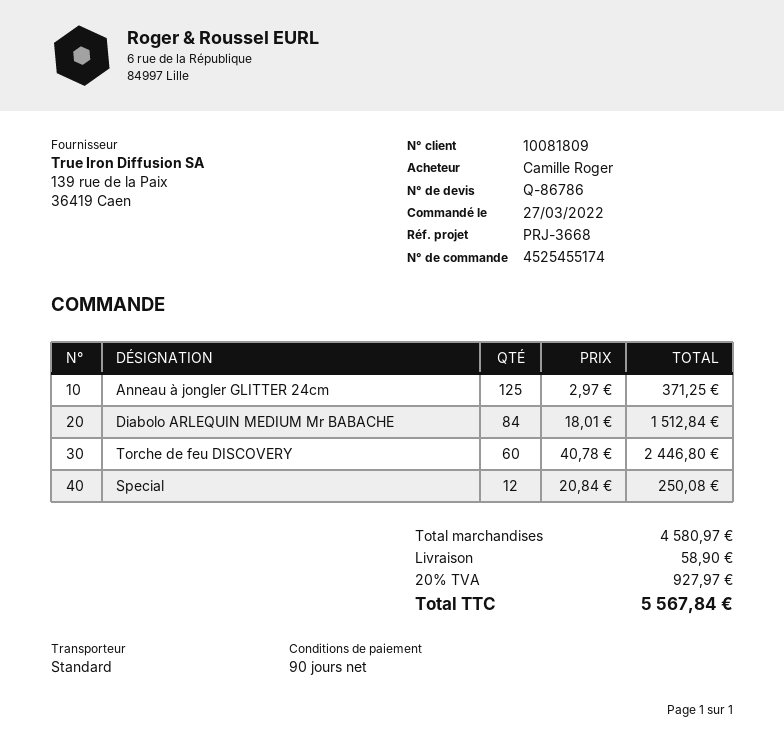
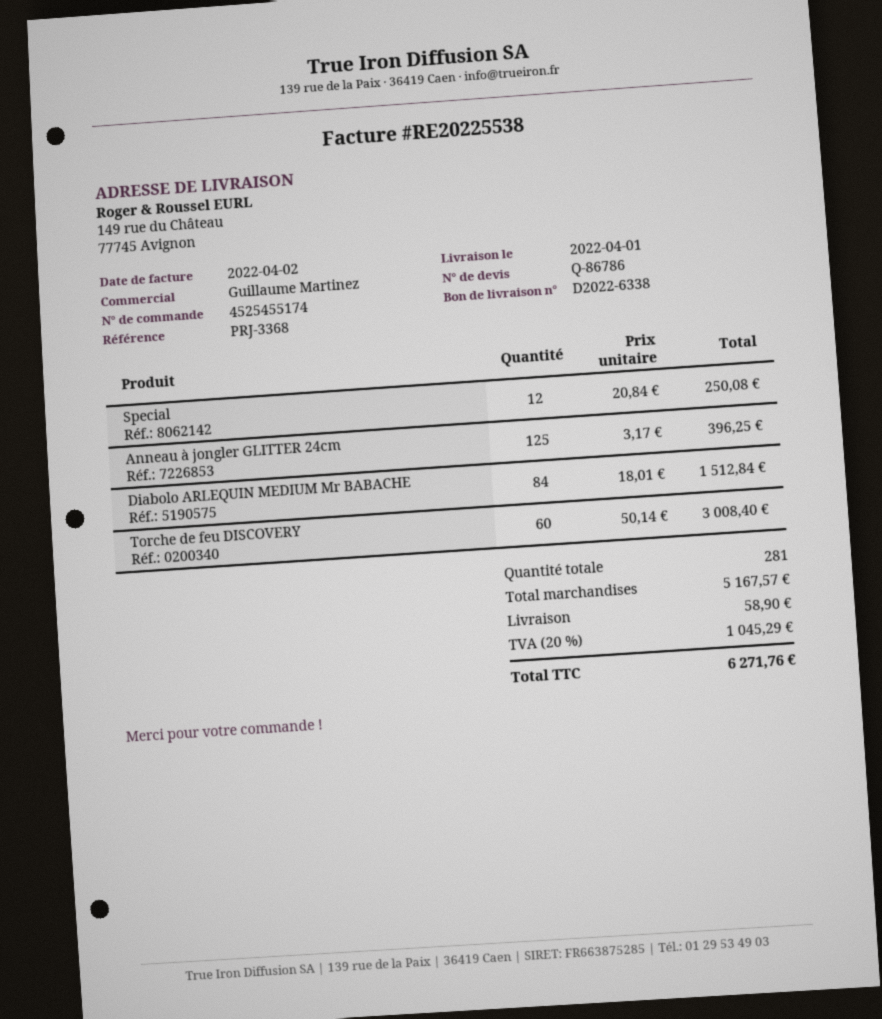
reference: PRJ-3668 -> PRJ-3368
Anneau à jongler GLITTER 24cm: 125 x 2.97 = 371.25 -> 125 x 3.17 = 396.25
Torche de feu DISCOVERY: 60 x 40.78 = 2446.80 -> 60 x 50.14 = 3008.40
subtotal: 4580.97 -> 5167.57
tax: 20% = 927.97 -> 20% = 1045.29
total: 5567.84 -> 6271.76

